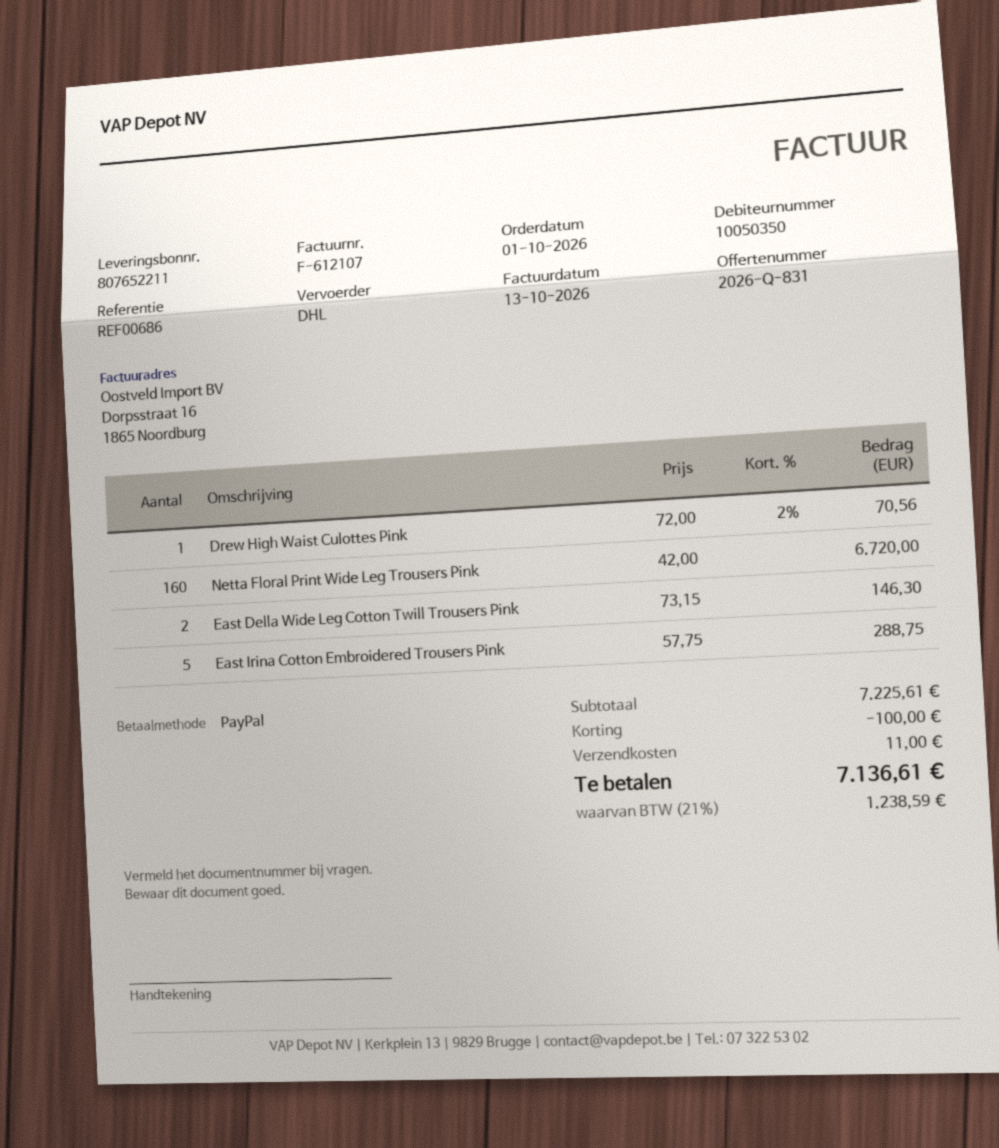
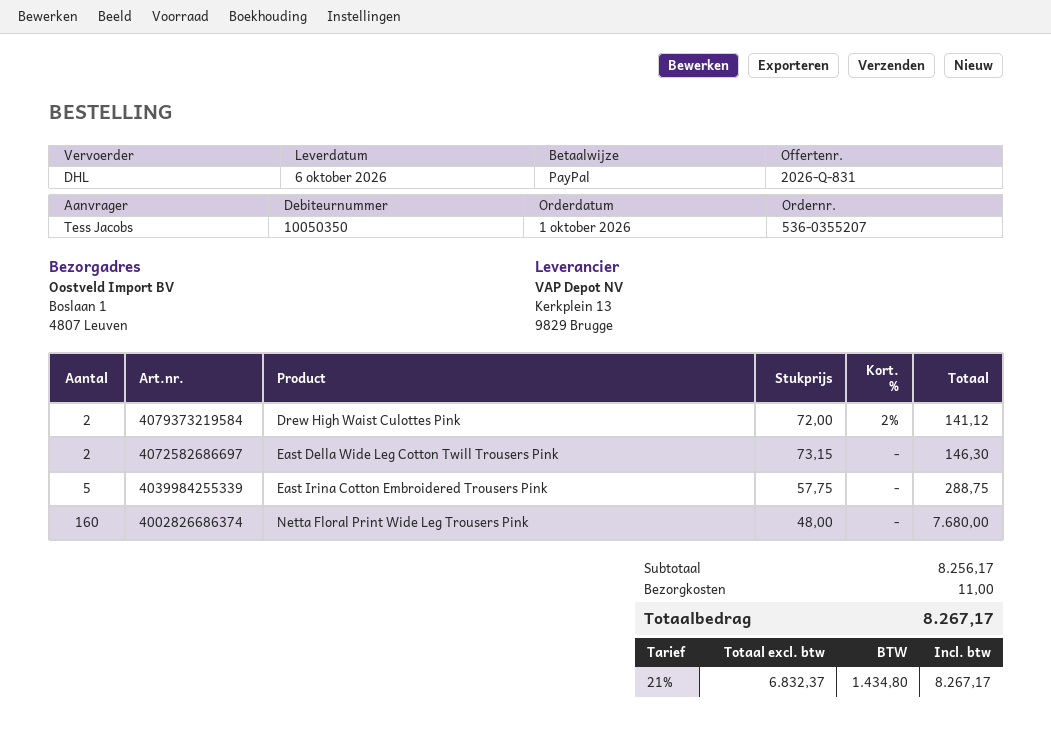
Drew High Waist Culottes Pink: 1 x 72.00 - 2% = 70.56 -> 2 x 72.00 - 2% = 141.12
Netta Floral Print Wide Leg Trousers Pink: 160 x 42.00 = 6720.00 -> 160 x 48.00 = 7680.00
subtotal: 7225.61 -> 8256.17
discount: 100.00 -> none
tax: 21% = 1238.59 -> 21% = 1434.80
total: 7136.61 -> 8267.17

